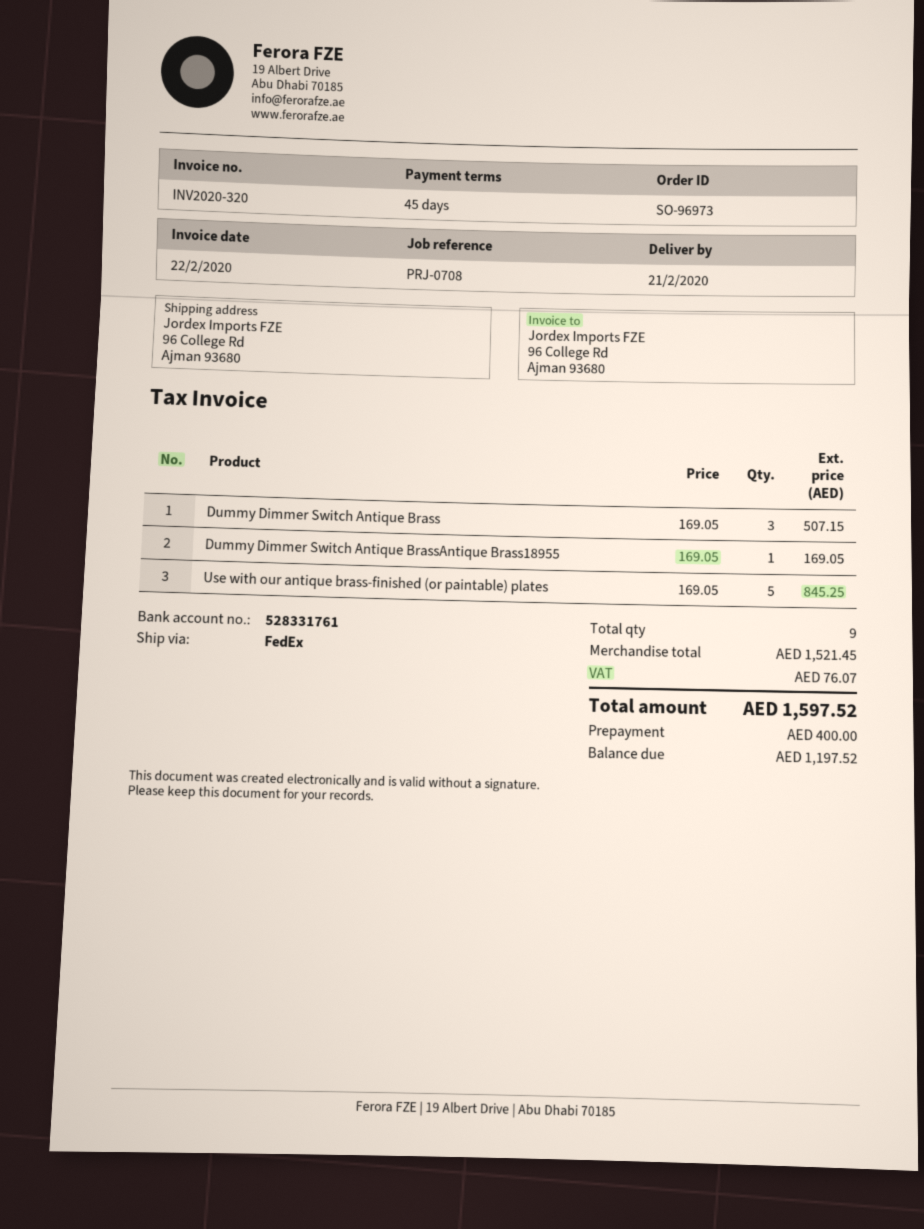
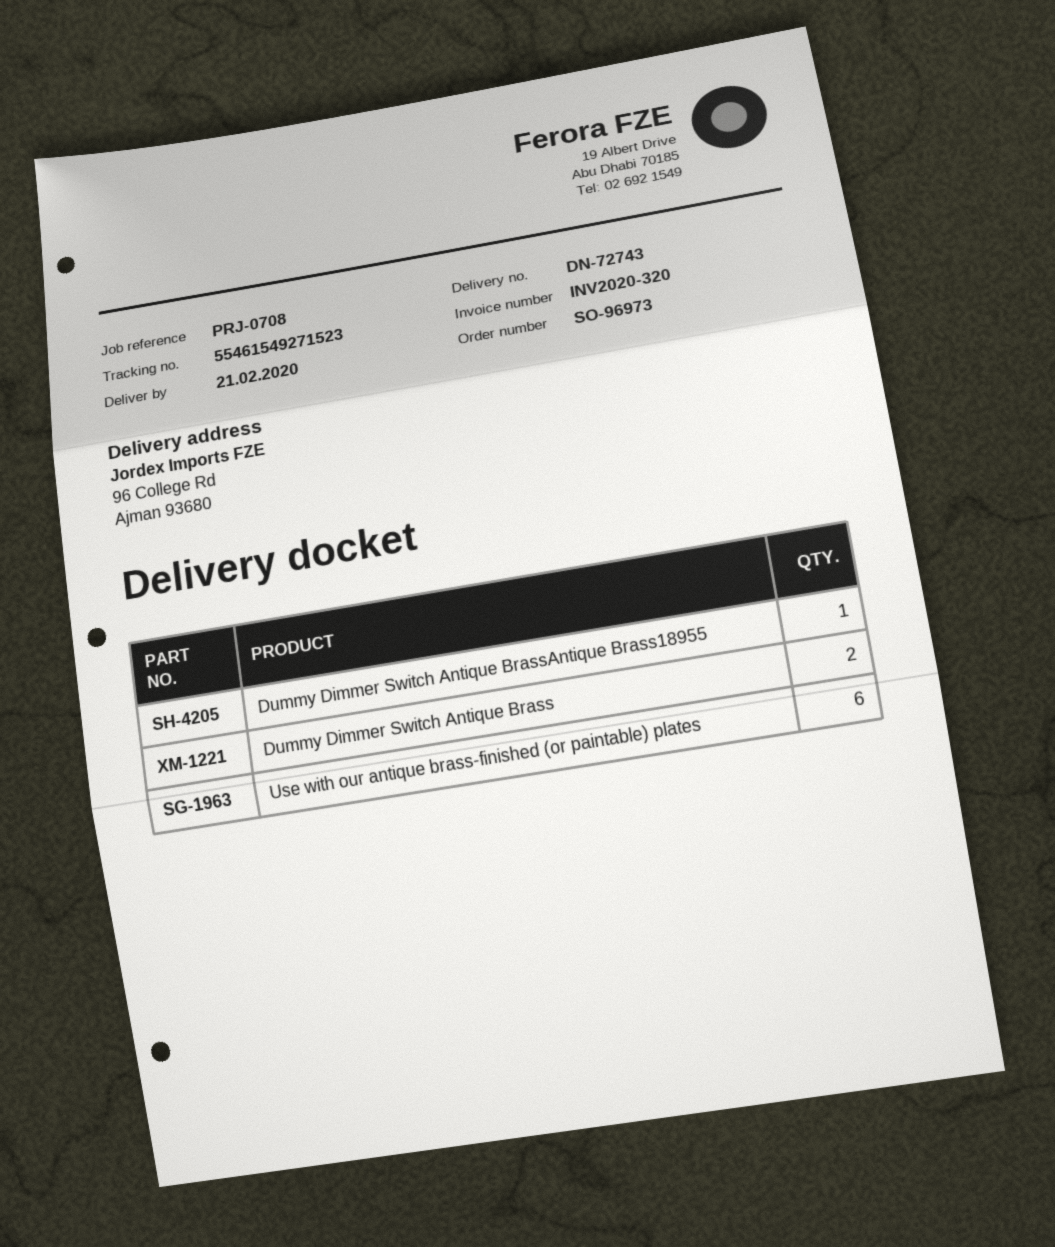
Dummy Dimmer Switch Antique Brass: 3 -> 2
Use with our antique brass-finished (or paintable) plates: 5 -> 6

